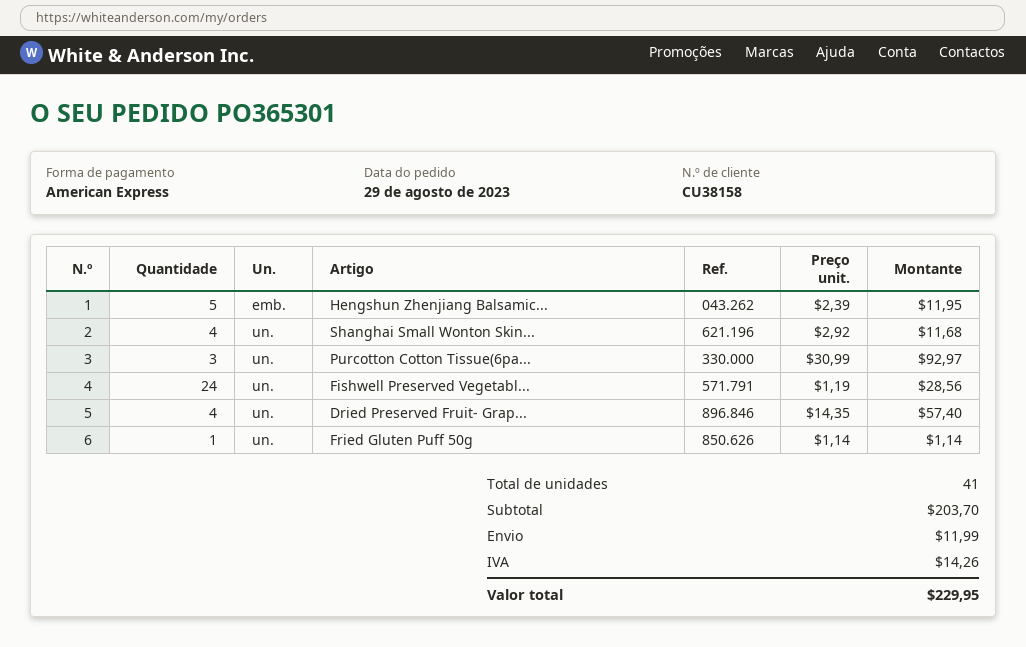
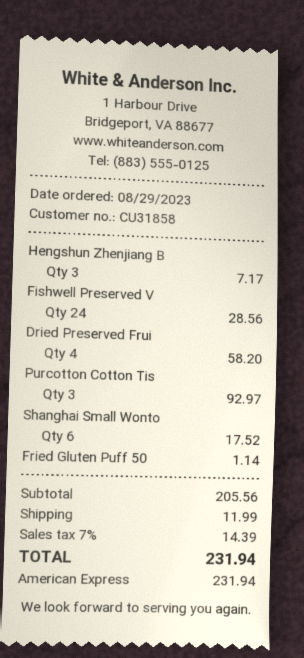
customer number: CU38158 -> CU31858
Hengshun Zhenjiang Balsamic...: 5 for 11.95 -> 3 for 7.17
Shanghai Small Wonton Skin...: 4 for 11.68 -> 6 for 17.52
Dried Preserved Fruit- Grap...: 4 for 57.40 -> 4 for 58.20
subtotal: 203.70 -> 205.56
tax: 14.26 -> 14.39
total: 229.95 -> 231.94

